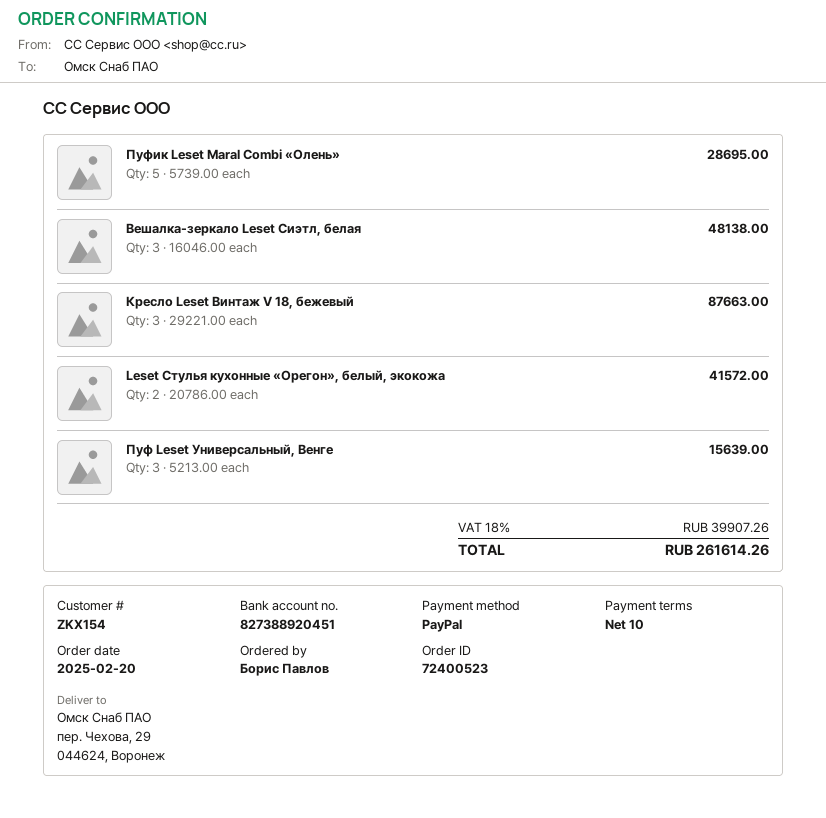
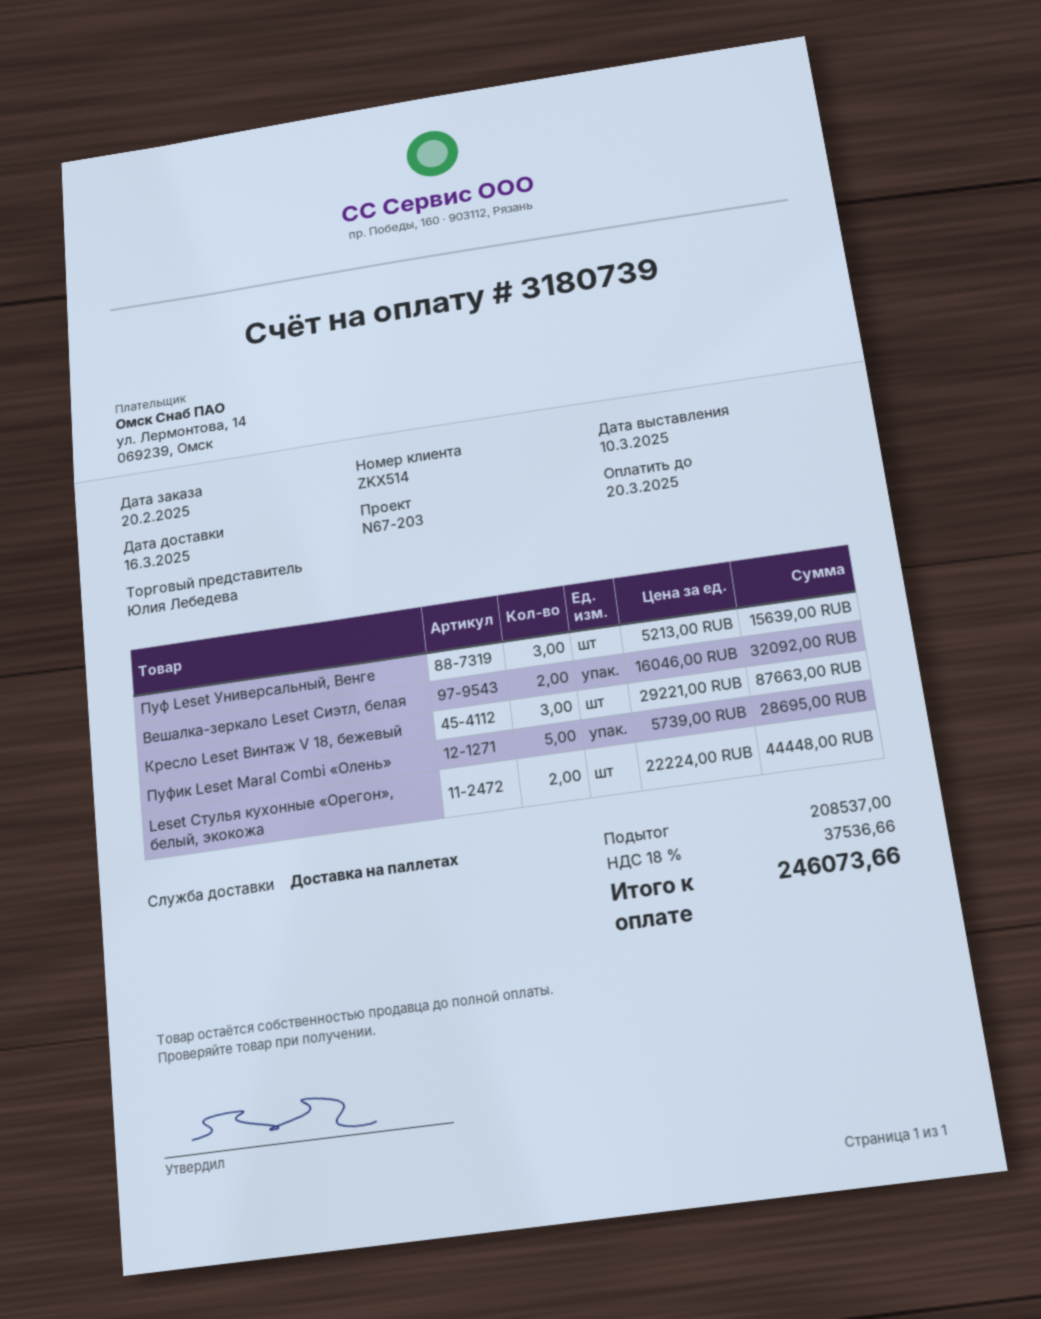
customer number: ZKX154 -> ZKX514
Вешалка-зеркало Leset Сиэтл, белая: 3 x 16046.00 = 48138.00 -> 2 x 16046.00 = 32092.00
Leset Стулья кухонные «Орегон», белый, экокожа: 2 x 20786.00 = 41572.00 -> 2 x 22224.00 = 44448.00
tax: 18% = 39907.26 -> 18% = 37536.66
total: 261614.26 -> 246073.66

